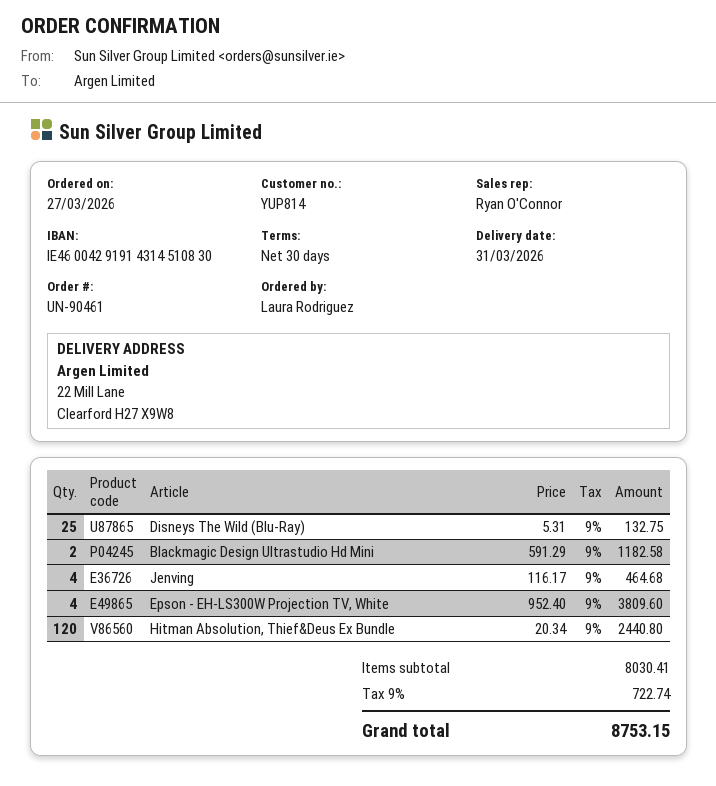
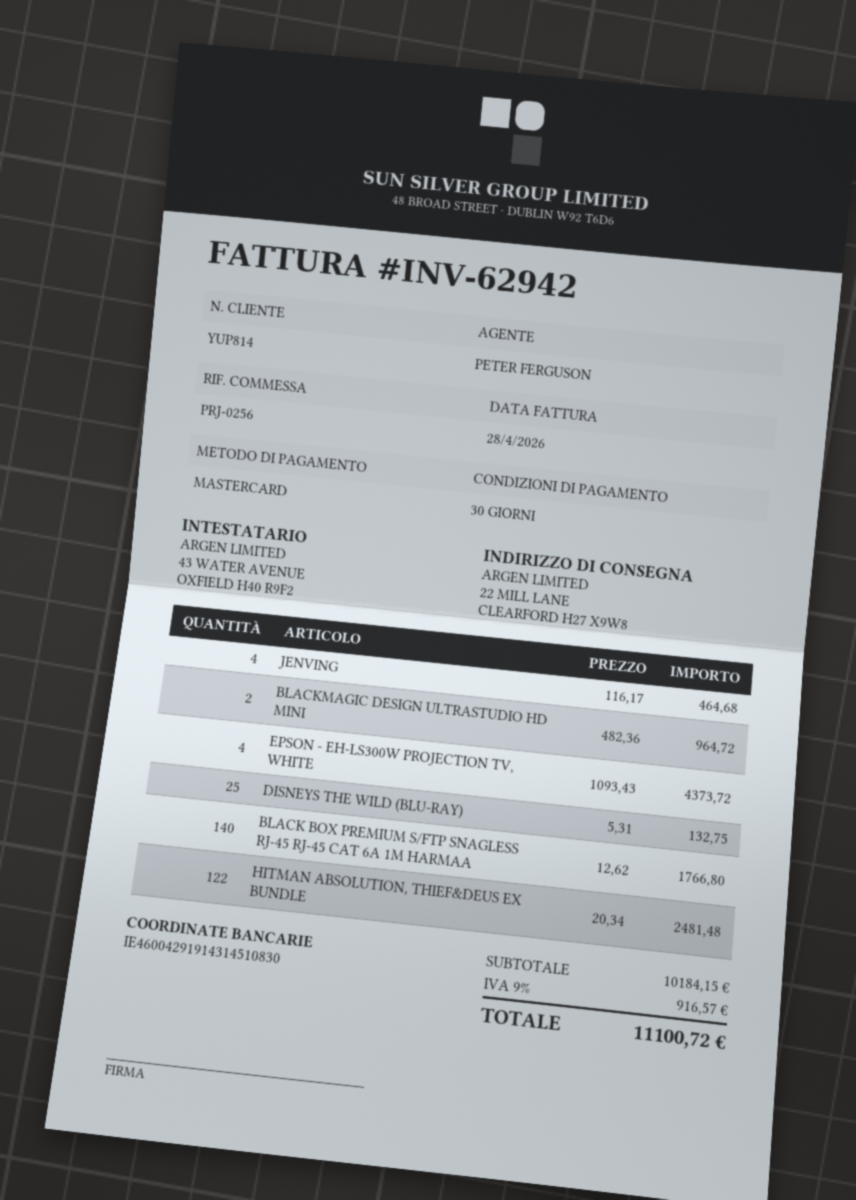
sales rep: Ryan O'Connor -> PETER FERGUSON
Blackmagic Design Ultrastudio Hd Mini: 2 x 591.29 = 1182.58 -> 2 x 482.36 = 964.72
Epson - EH-LS300W Projection TV, White: 4 x 952.40 = 3809.60 -> 4 x 1093.43 = 4373.72
Hitman Absolution, Thief&Deus Ex Bundle: 120 x 20.34 = 2440.80 -> 122 x 20.34 = 2481.48
BLACK BOX PREMIUM S/FTP SNAGLESS RJ-45 RJ-45 CAT 6A 1M HARMAA: none -> 140 x 12.62 = 1766.80
subtotal: 8030.41 -> 10184.15
tax: 9% = 722.74 -> 9% = 916.57
total: 8753.15 -> 11100.72

